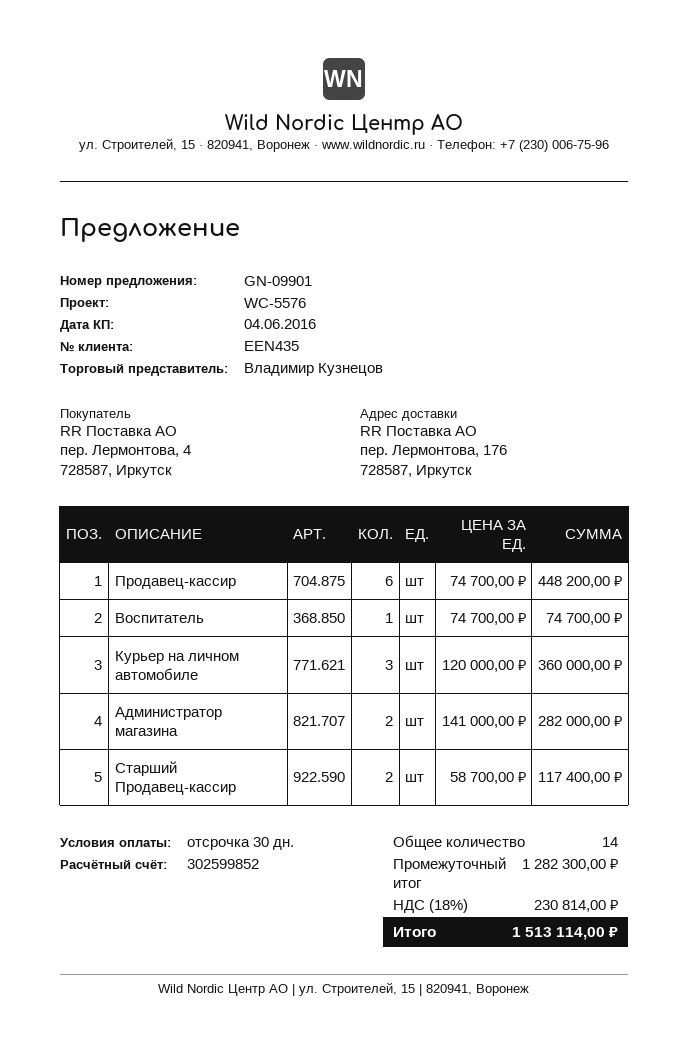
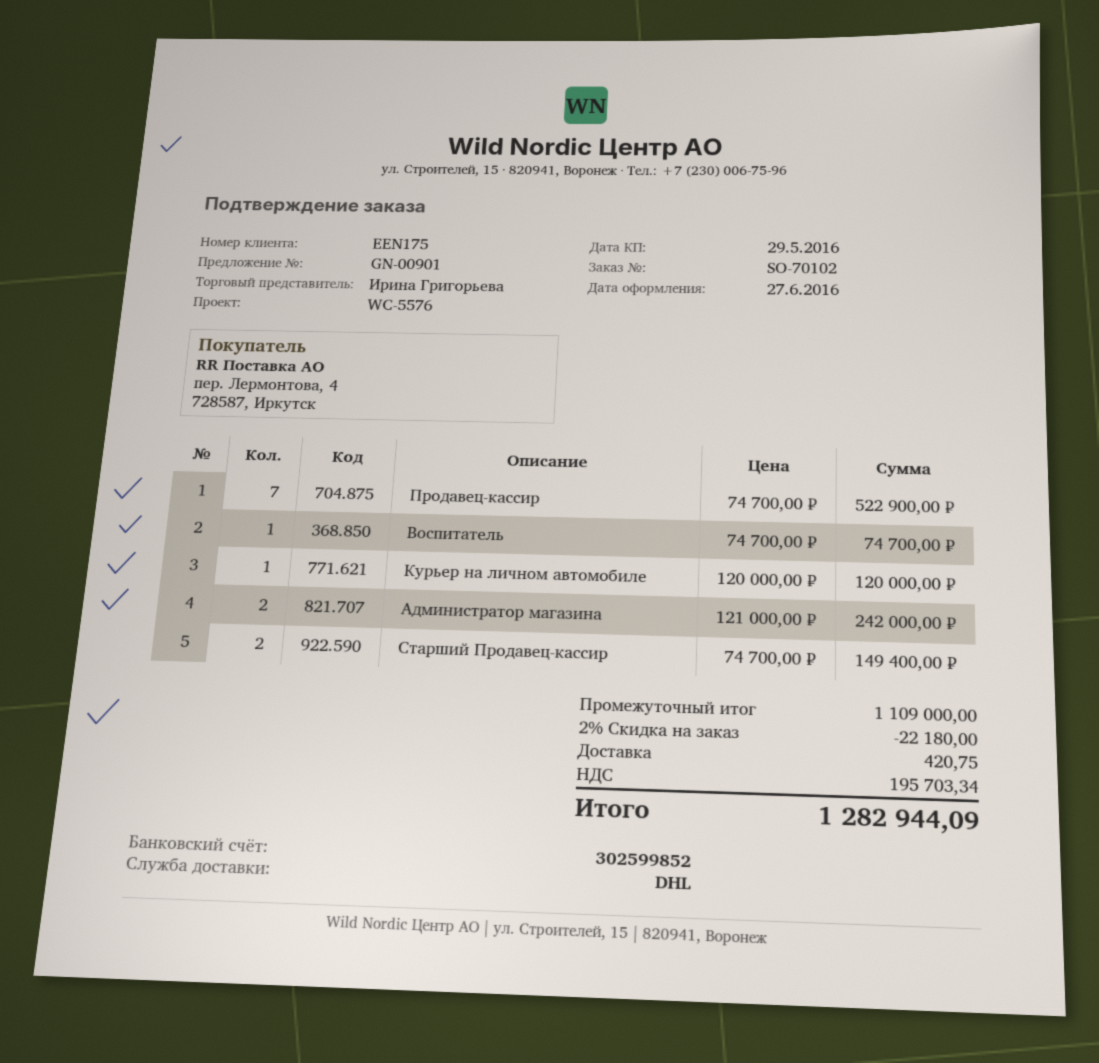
quote number: GN-09901 -> GN-00901
quote date: 2016-06-04 -> 2016-05-29
customer number: EEN435 -> EEN175
sales rep: Владимир Кузнецов -> Ирина Григорьева
Продавец-кассир: 6 x 74700.00 = 448200.00 -> 7 x 74700.00 = 522900.00
Курьер на личном автомобиле: 3 x 120000.00 = 360000.00 -> 1 x 120000.00 = 120000.00
Администратор магазина: 2 x 141000.00 = 282000.00 -> 2 x 121000.00 = 242000.00
Старший Продавец-кассир: 2 x 58700.00 = 117400.00 -> 2 x 74700.00 = 149400.00
subtotal: 1282300.00 -> 1109000.00
discount: none -> 2% = 22180.00
shipping: none -> 420.75
tax: 230814.00 -> 195703.34
total: 1513114.00 -> 1282944.09

